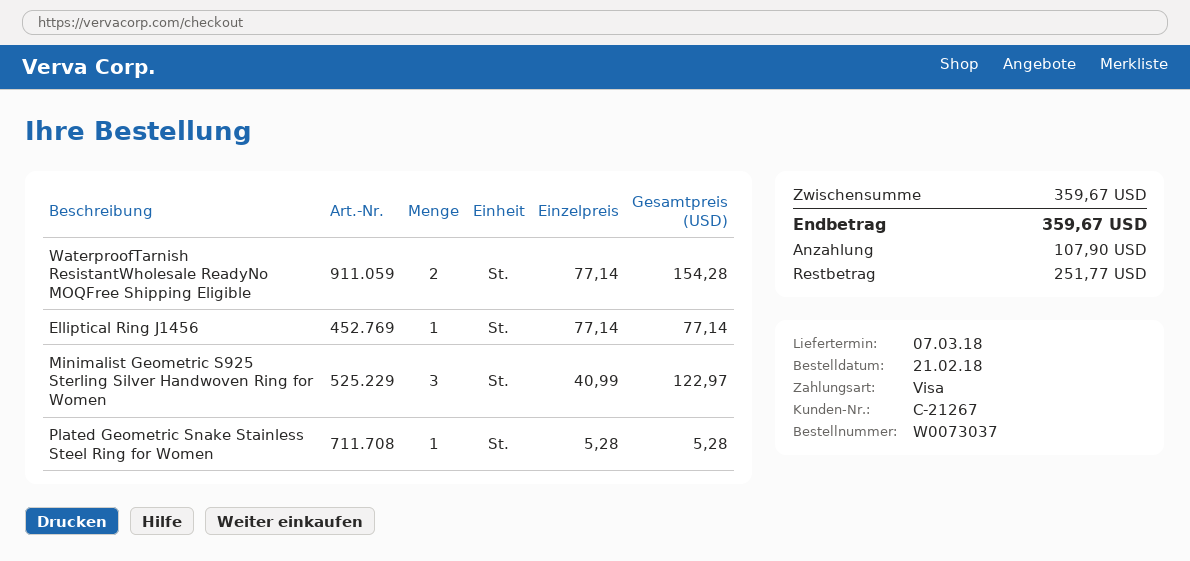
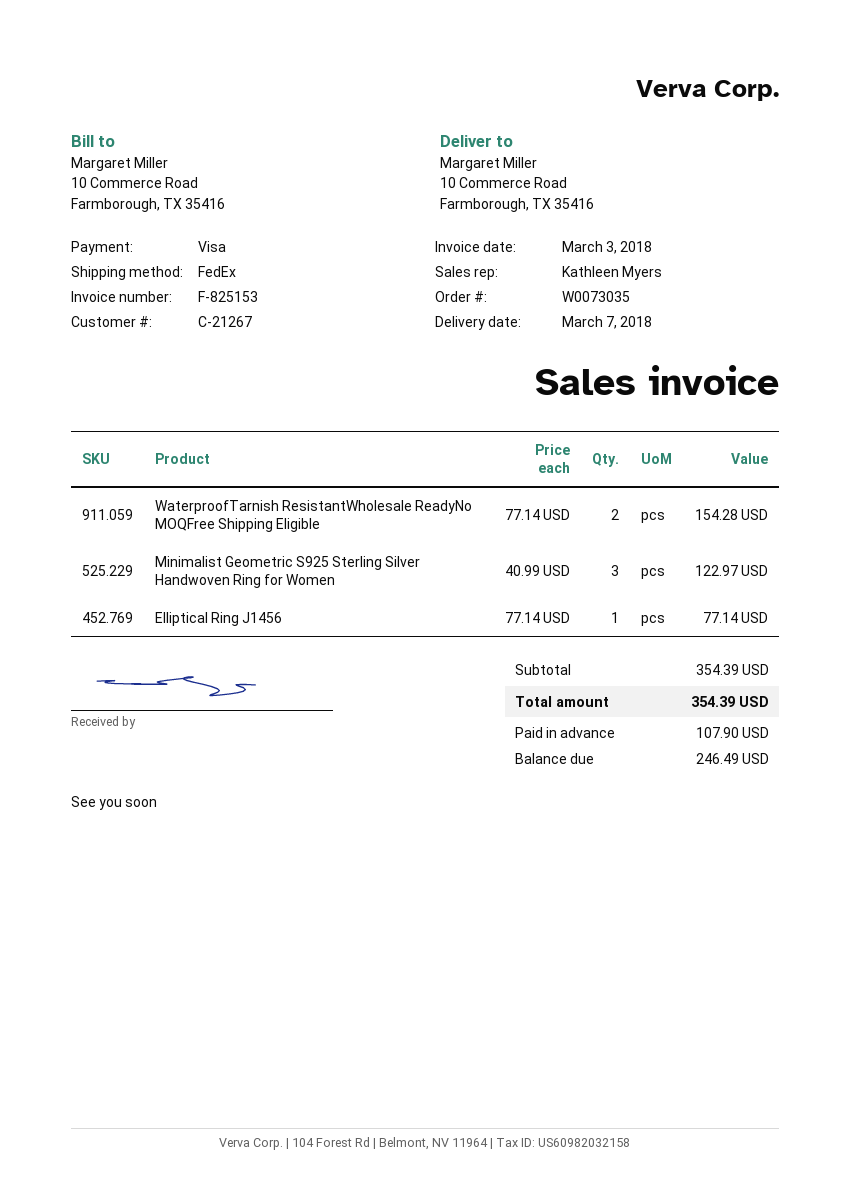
order number: W0073037 -> W0073035
Plated Geometric Snake Stainless Steel Ring for Women: 1 x 5.28 = 5.28 -> none
subtotal: 359.67 -> 354.39
total: 359.67 -> 354.39
balance: 251.77 -> 246.49

